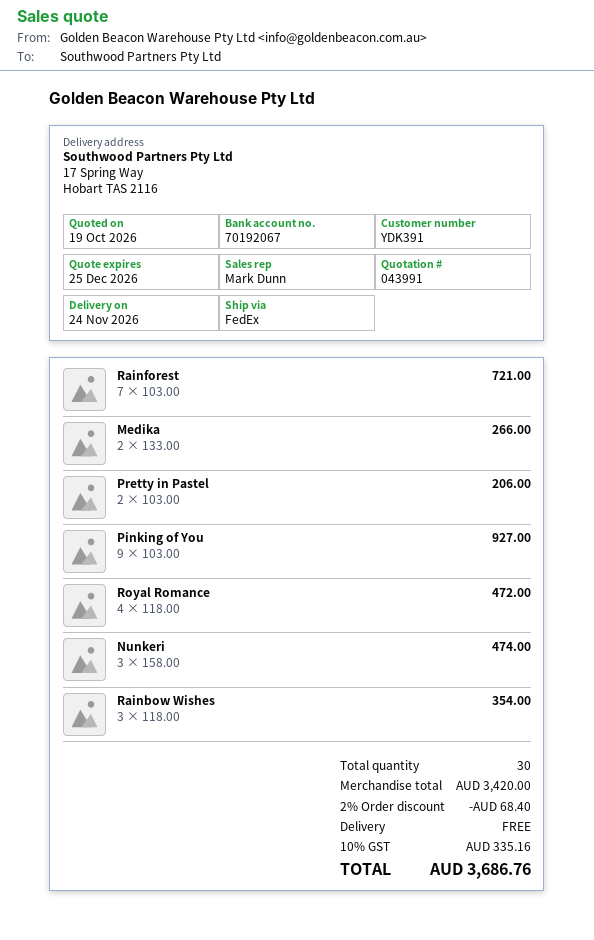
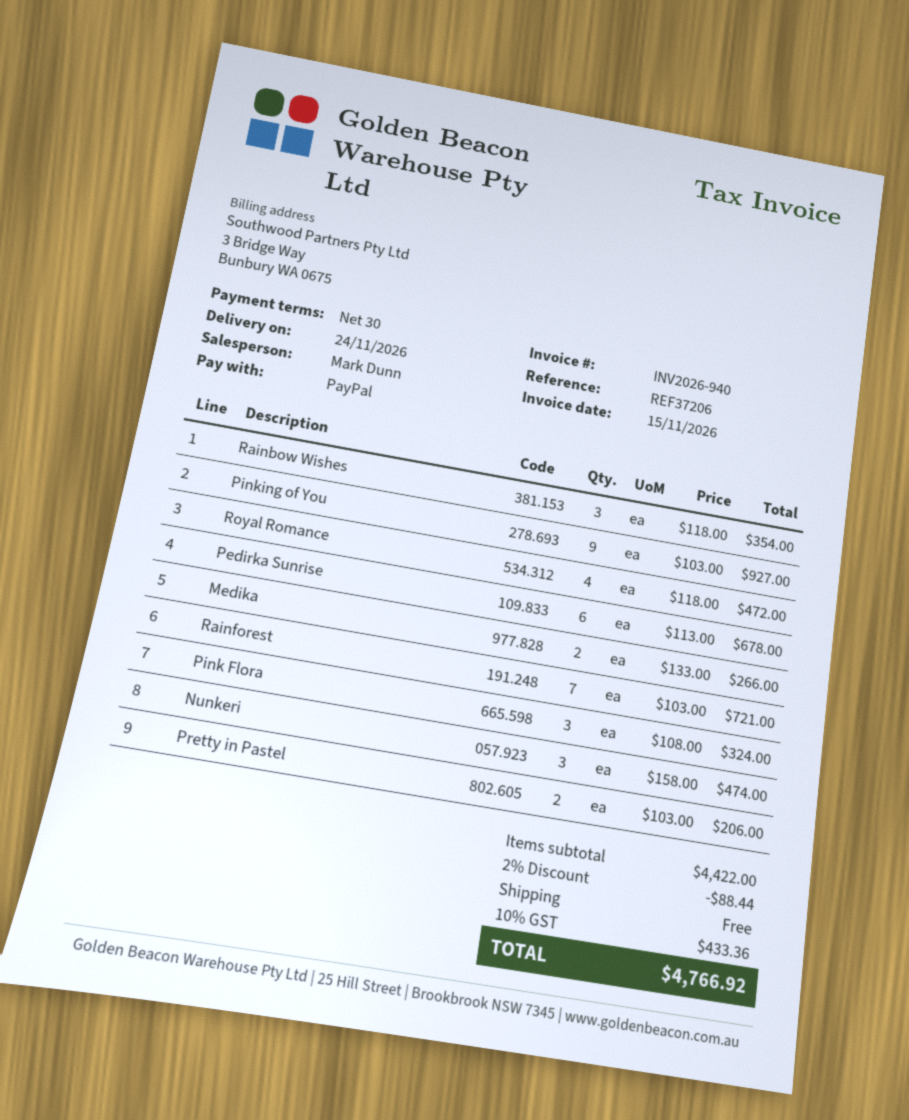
Pedirka Sunrise: none -> 6 x 113.00 = 678.00
Pink Flora: none -> 3 x 108.00 = 324.00
subtotal: 3420.00 -> 4422.00
discount: 2% = 68.40 -> 2% = 88.44
tax: 10% = 335.16 -> 10% = 433.36
total: 3686.76 -> 4766.92

